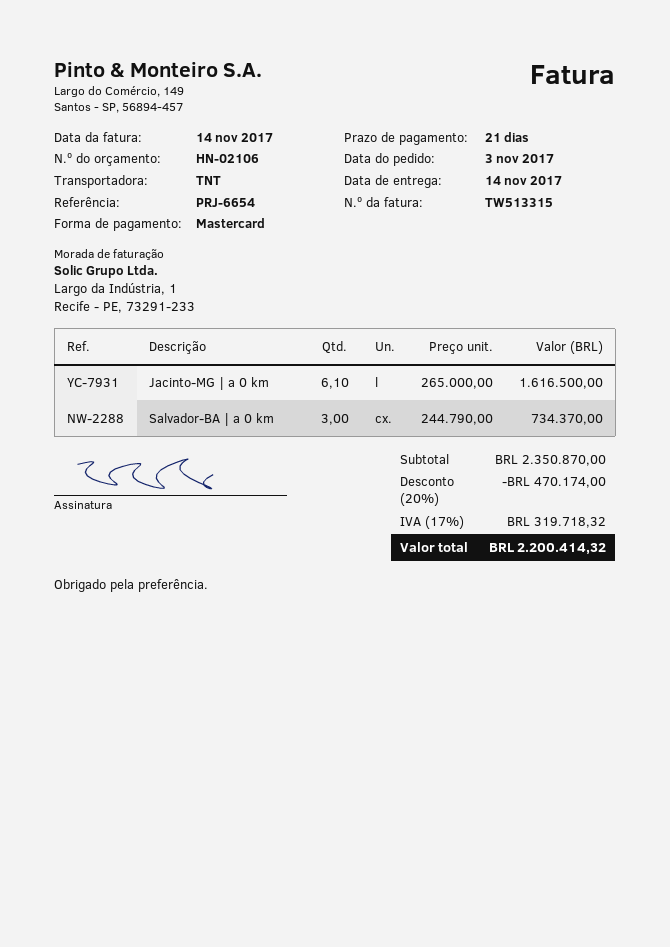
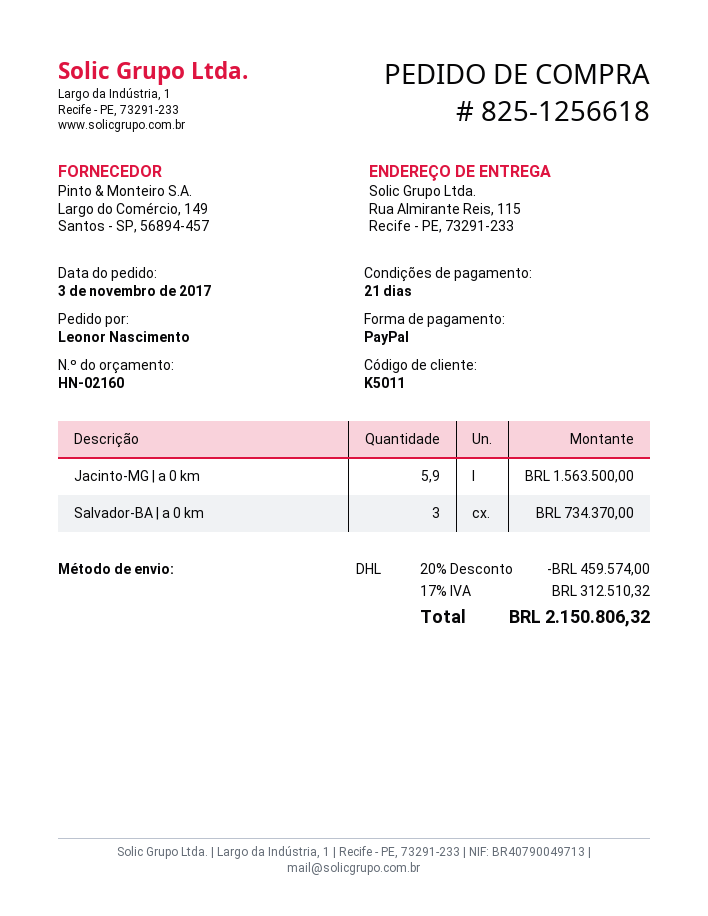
quote number: HN-02106 -> HN-02160
payment method: Mastercard -> PayPal
shipping method: TNT -> DHL
Jacinto-MG | a 0 km: 6.1 for 1616500.00 -> 5.9 for 1563500.00
discount: 20% = 470174.00 -> 20% = 459574.00
tax: 17% = 319718.32 -> 17% = 312510.32
total: 2200414.32 -> 2150806.32

